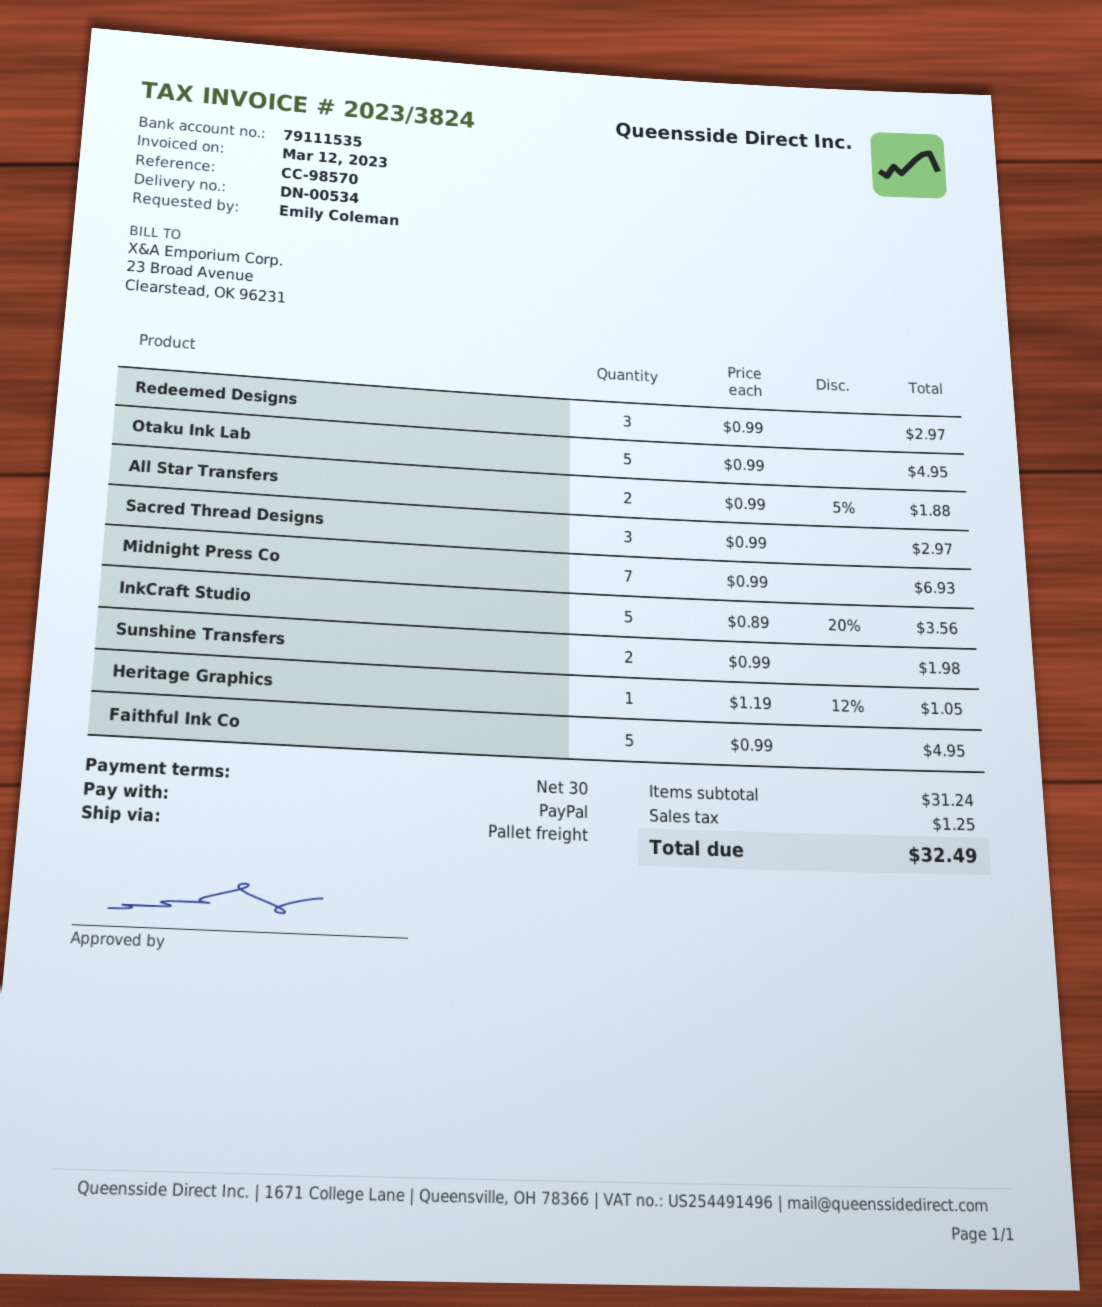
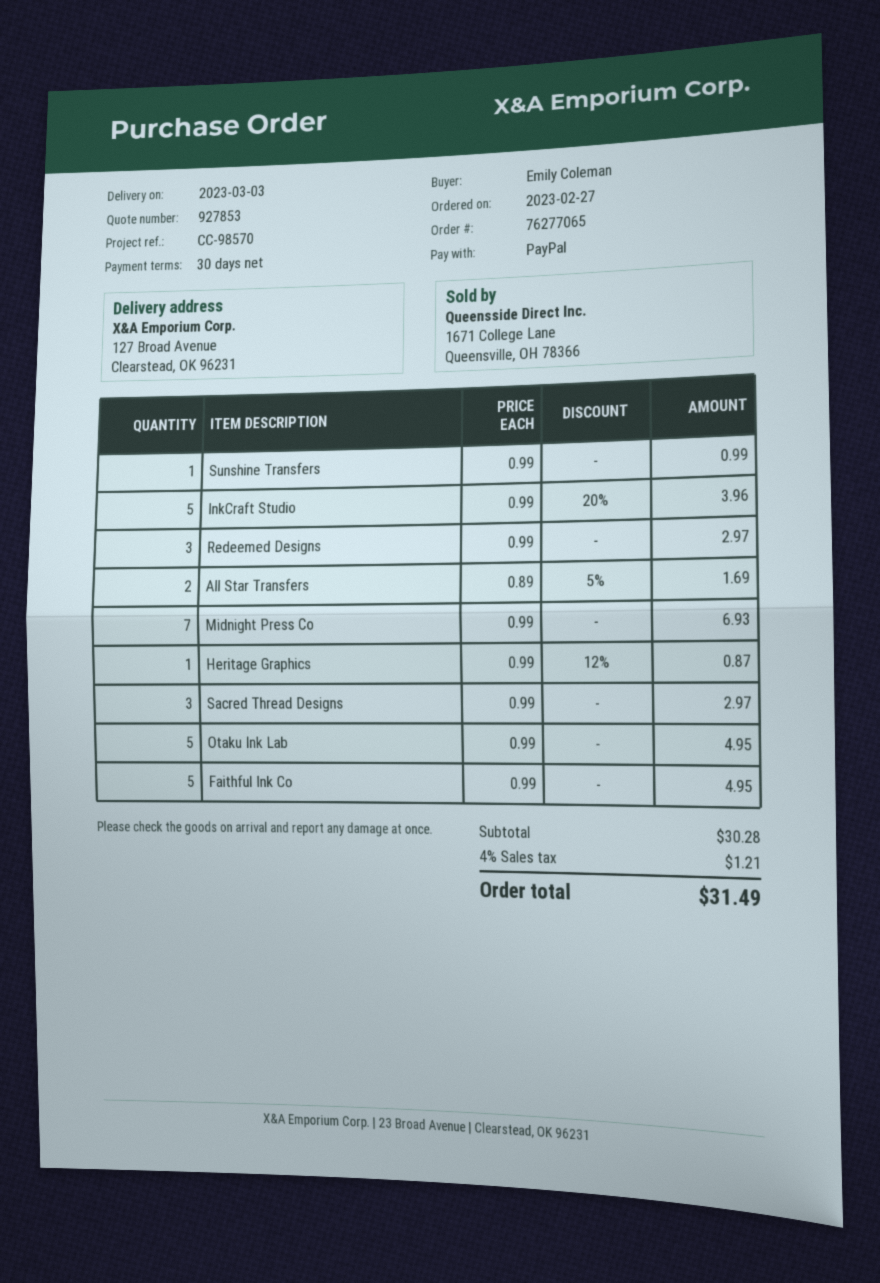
All Star Transfers: 2 x 0.99 - 5% = 1.88 -> 2 x 0.89 - 5% = 1.69
InkCraft Studio: 5 x 0.89 - 20% = 3.56 -> 5 x 0.99 - 20% = 3.96
Sunshine Transfers: 2 x 0.99 = 1.98 -> 1 x 0.99 = 0.99
Heritage Graphics: 1 x 1.19 - 12% = 1.05 -> 1 x 0.99 - 12% = 0.87
subtotal: 31.24 -> 30.28
tax: 1.25 -> 1.21
total: 32.49 -> 31.49

